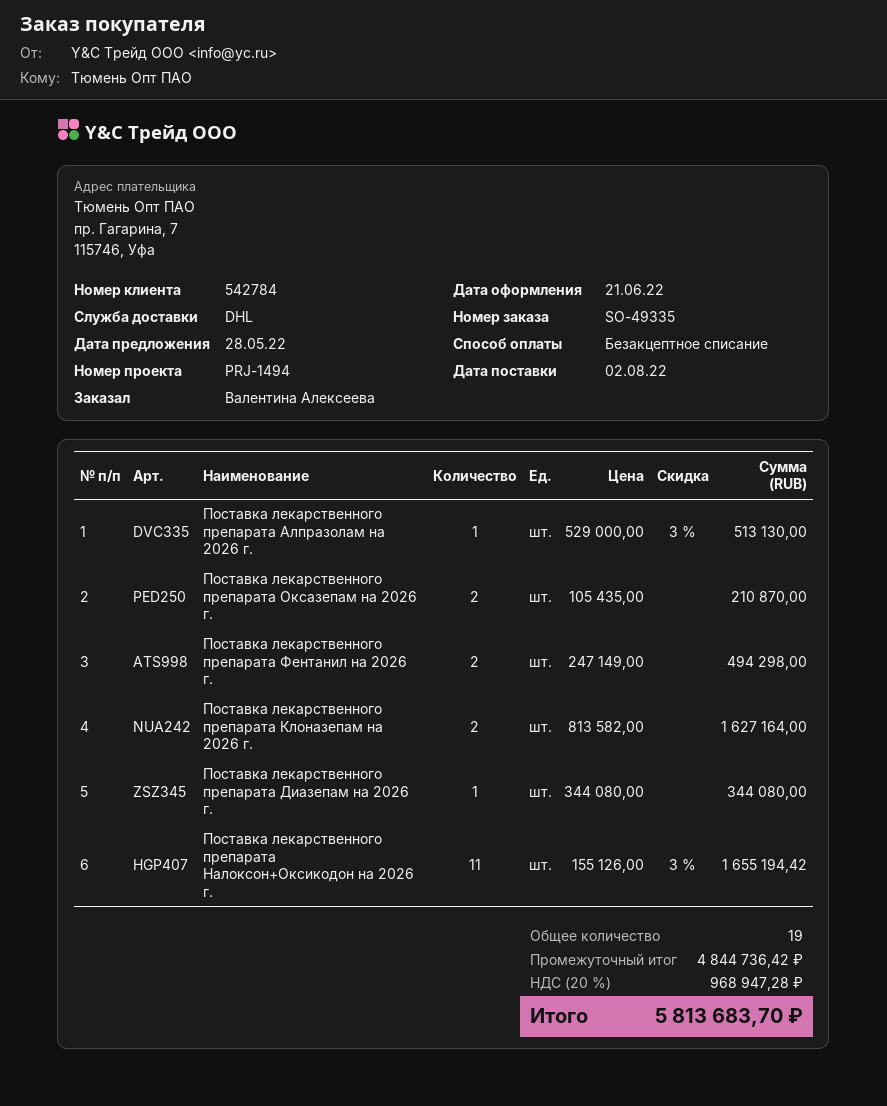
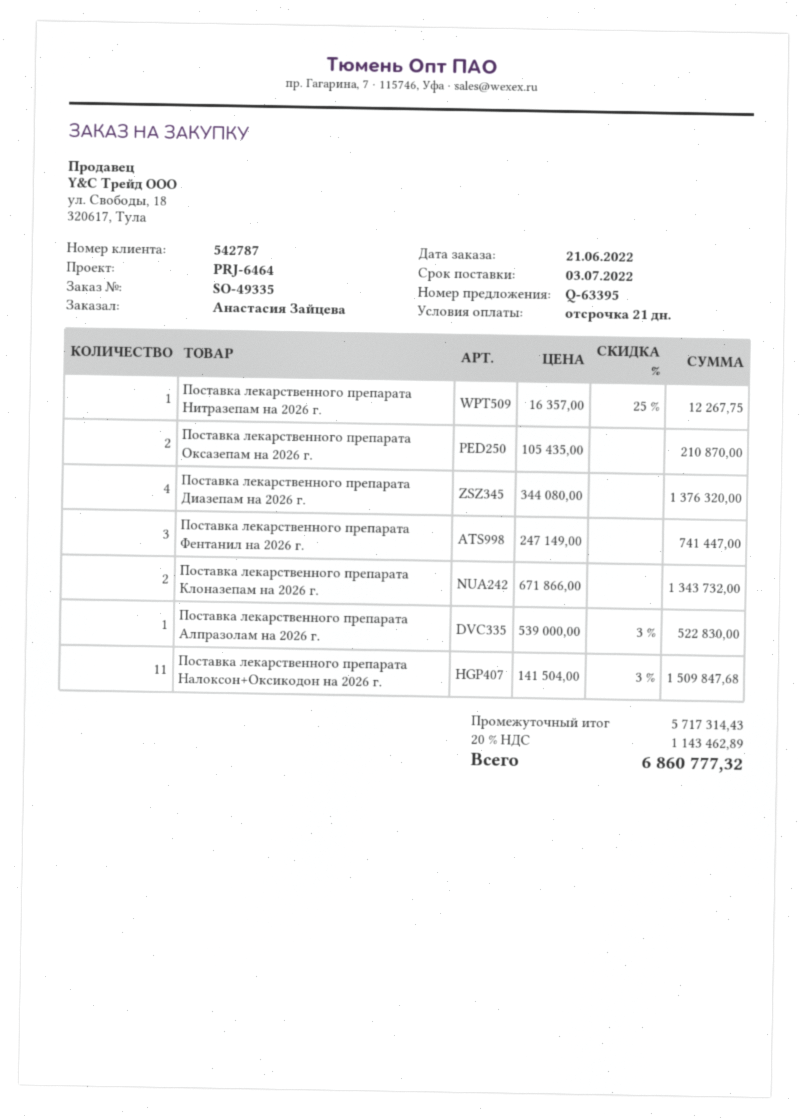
delivery date: 2022-08-02 -> 2022-07-03
customer number: 542784 -> 542787
reference: PRJ-1494 -> PRJ-6464
ordered by: Валентина Алексеева -> Анастасия Зайцева
Поставка лекарственного препарата Алпразолам на 2026 г.: 1 x 529000.00 - 3% = 513130.00 -> 1 x 539000.00 - 3% = 522830.00
Поставка лекарственного препарата Фентанил на 2026 г.: 2 x 247149.00 = 494298.00 -> 3 x 247149.00 = 741447.00
Поставка лекарственного препарата Клоназепам на 2026 г.: 2 x 813582.00 = 1627164.00 -> 2 x 671866.00 = 1343732.00
Поставка лекарственного препарата Диазепам на 2026 г.: 1 x 344080.00 = 344080.00 -> 4 x 344080.00 = 1376320.00
Поставка лекарственного препарата Налоксон+Оксикодон на 2026 г.: 11 x 155126.00 - 3% = 1655194.42 -> 11 x 141504.00 - 3% = 1509847.68
Поставка лекарственного препарата Нитразепам на 2026 г.: none -> 1 x 16357.00 - 25% = 12267.75
subtotal: 4844736.42 -> 5717314.43
tax: 20% = 968947.28 -> 20% = 1143462.89
total: 5813683.70 -> 6860777.32

